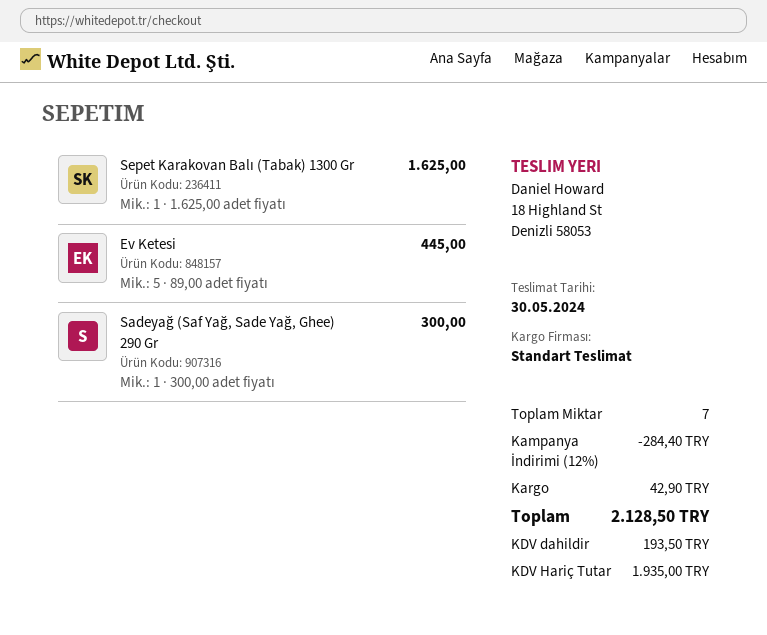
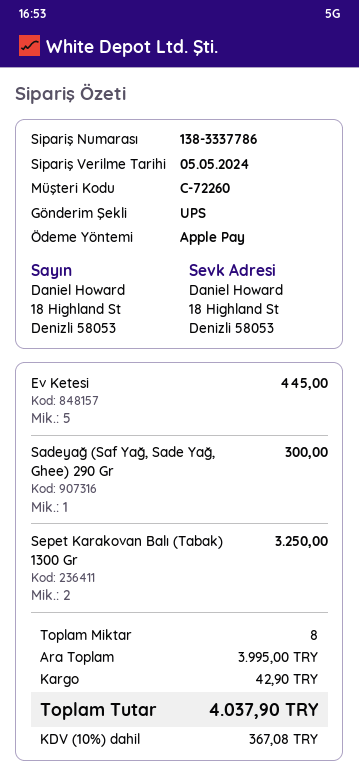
shipping method: standard -> UPS
Sepet Karakovan Balı (Tabak) 1300 Gr: 1 for 1625.00 -> 2 for 3250.00
total quantity: 7 -> 8
discount: 12% = 284.40 -> none
tax: 193.50 -> 367.08
total: 2128.50 -> 4037.90

